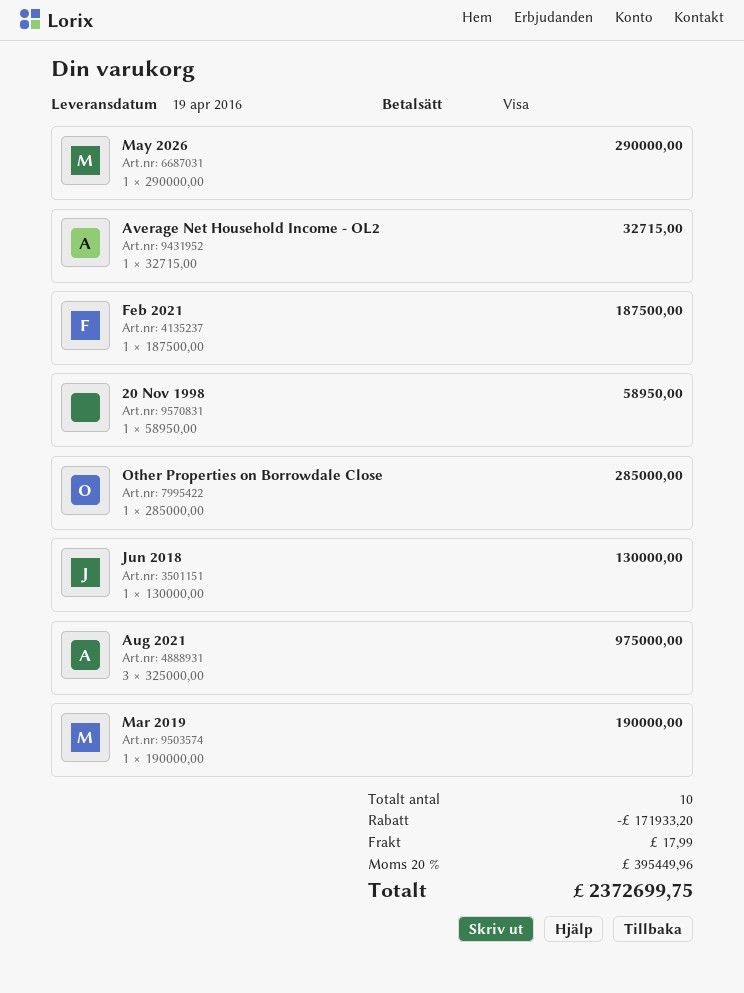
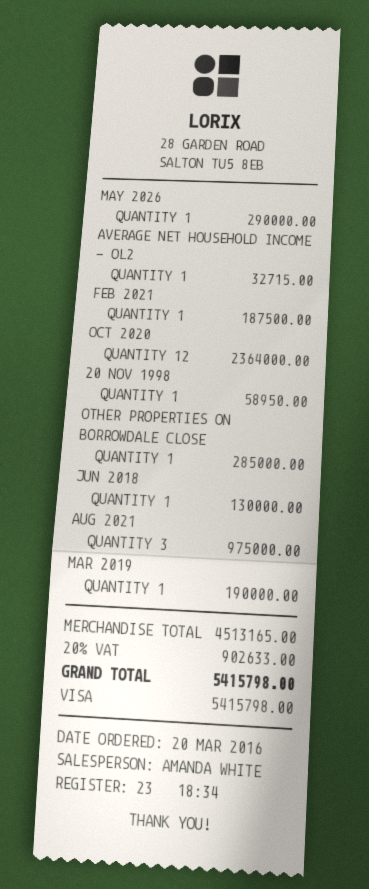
OCT 2020: none -> 12 for 2364000.00
discount: 171933.20 -> none
shipping: 17.99 -> none
tax: 20% = 395449.96 -> 20% = 902633.00
total: 2372699.75 -> 5415798.00

